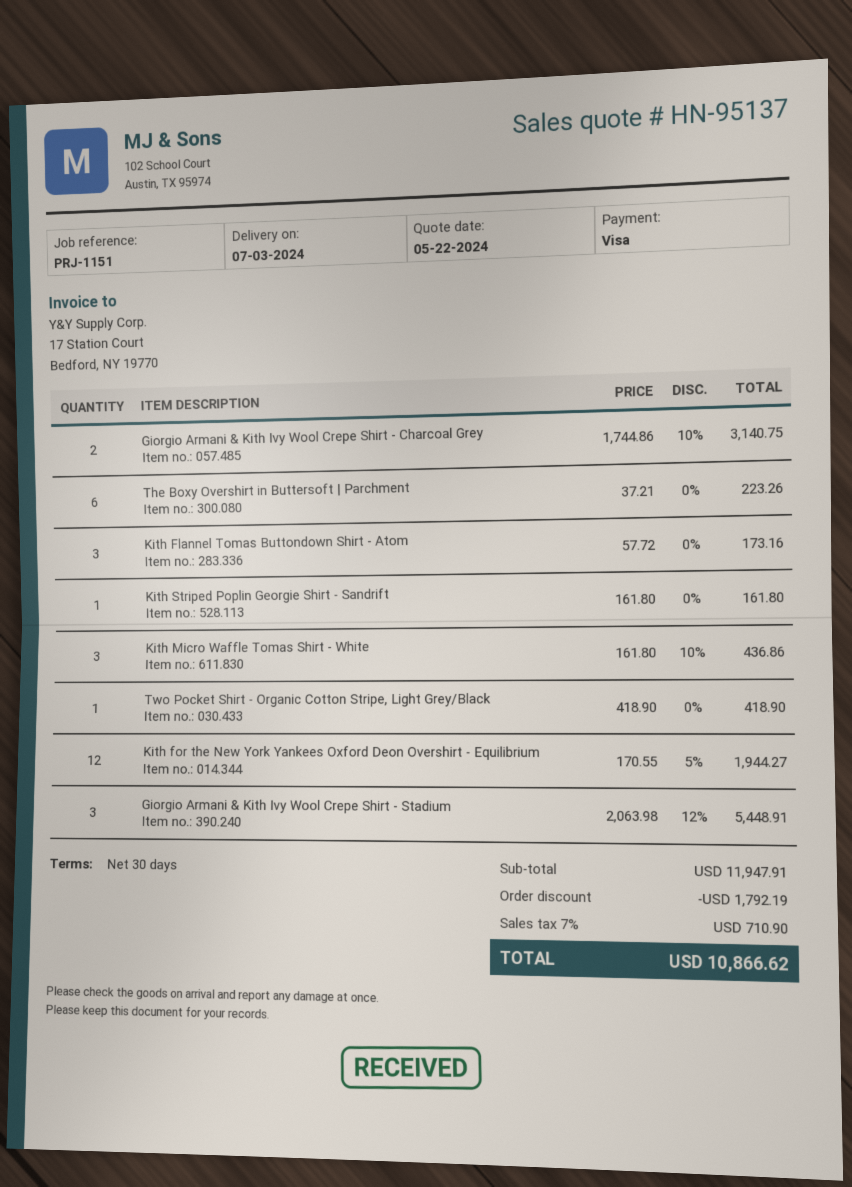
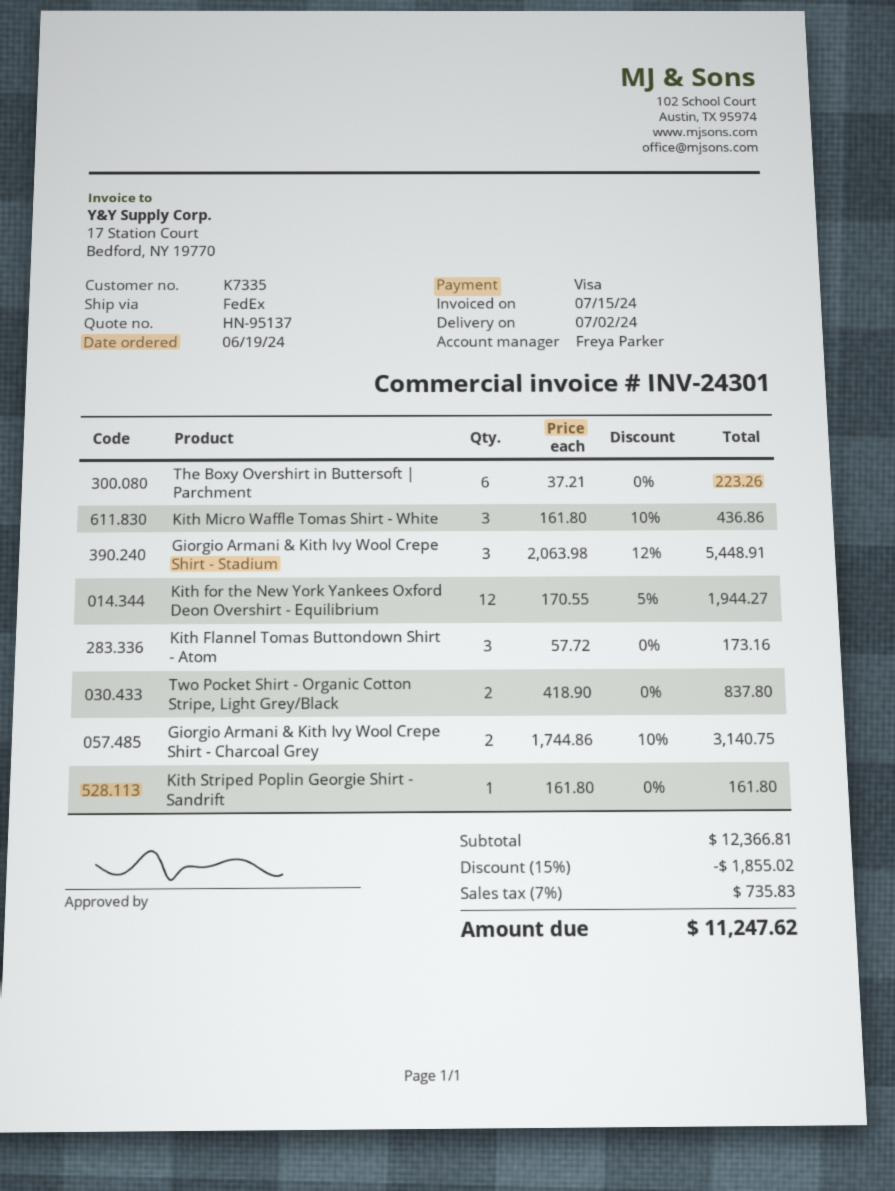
delivery date: 2024-07-03 -> 2024-07-02
Two Pocket Shirt - Organic Cotton Stripe, Light Grey/Black: 1 x 418.90 = 418.90 -> 2 x 418.90 = 837.80
subtotal: 11947.91 -> 12366.81
discount: 1792.19 -> 1855.02
tax: 7% = 710.90 -> 7% = 735.83
total: 10866.62 -> 11247.62

